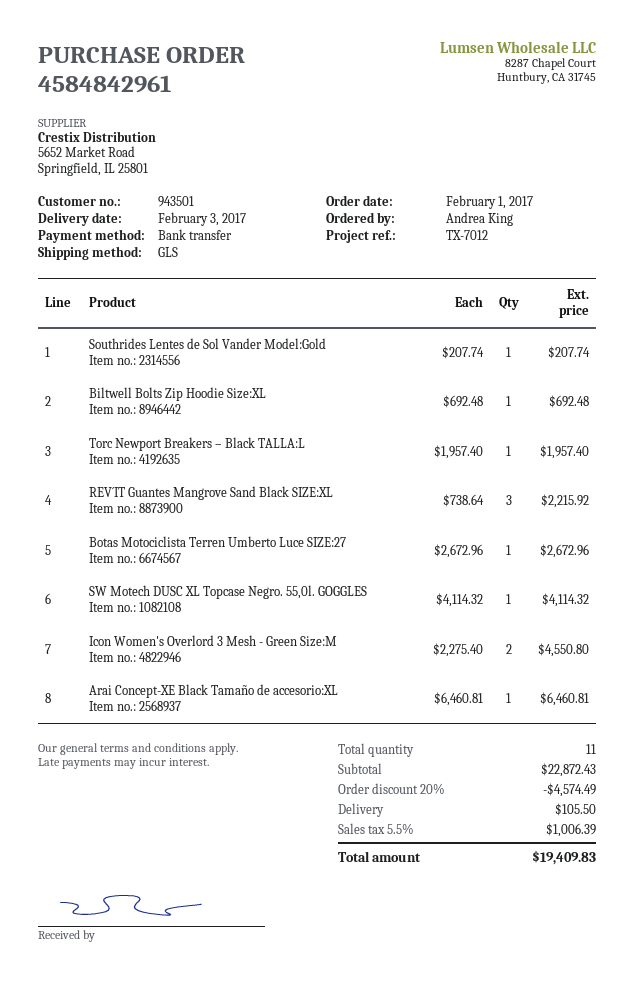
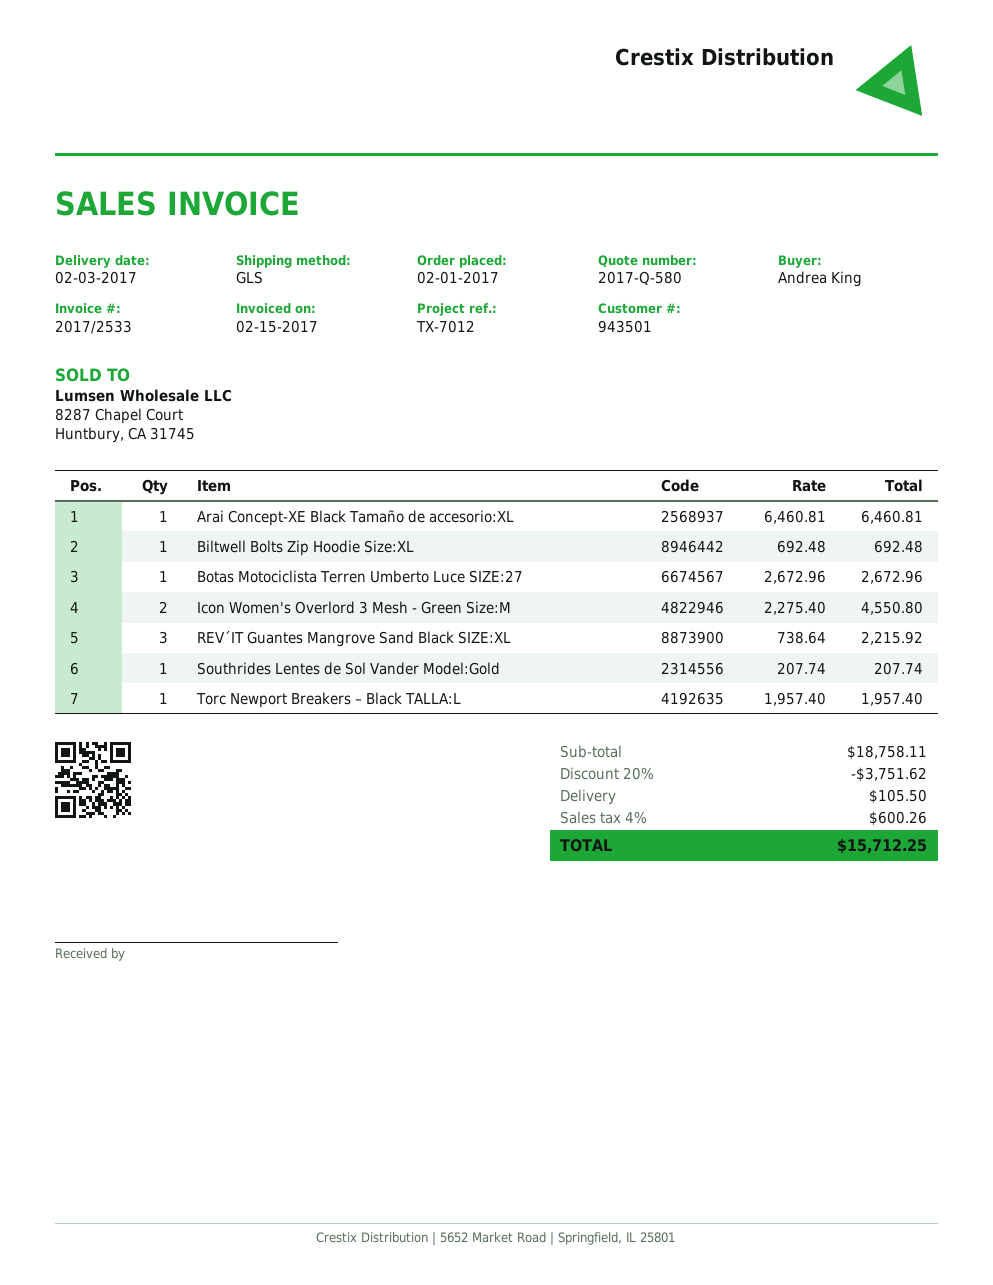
SW Motech DUSC XL Topcase Negro. 55,0l. GOGGLES: 1 x 4114.32 = 4114.32 -> none
subtotal: 22872.43 -> 18758.11
discount: 20% = 4574.49 -> 20% = 3751.62
tax: 5.5% = 1006.39 -> 4% = 600.26
total: 19409.83 -> 15712.25

